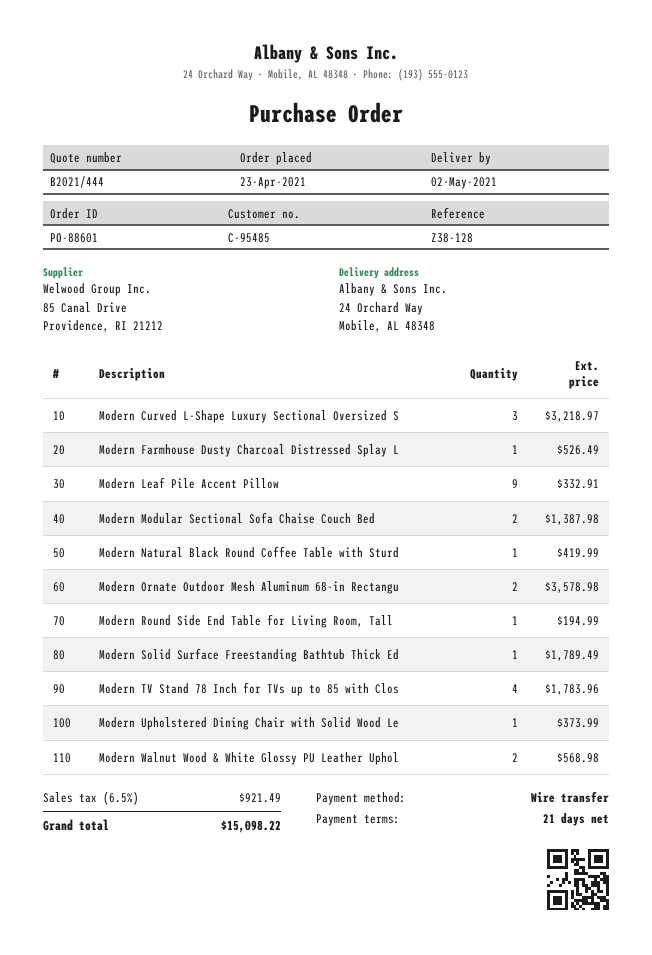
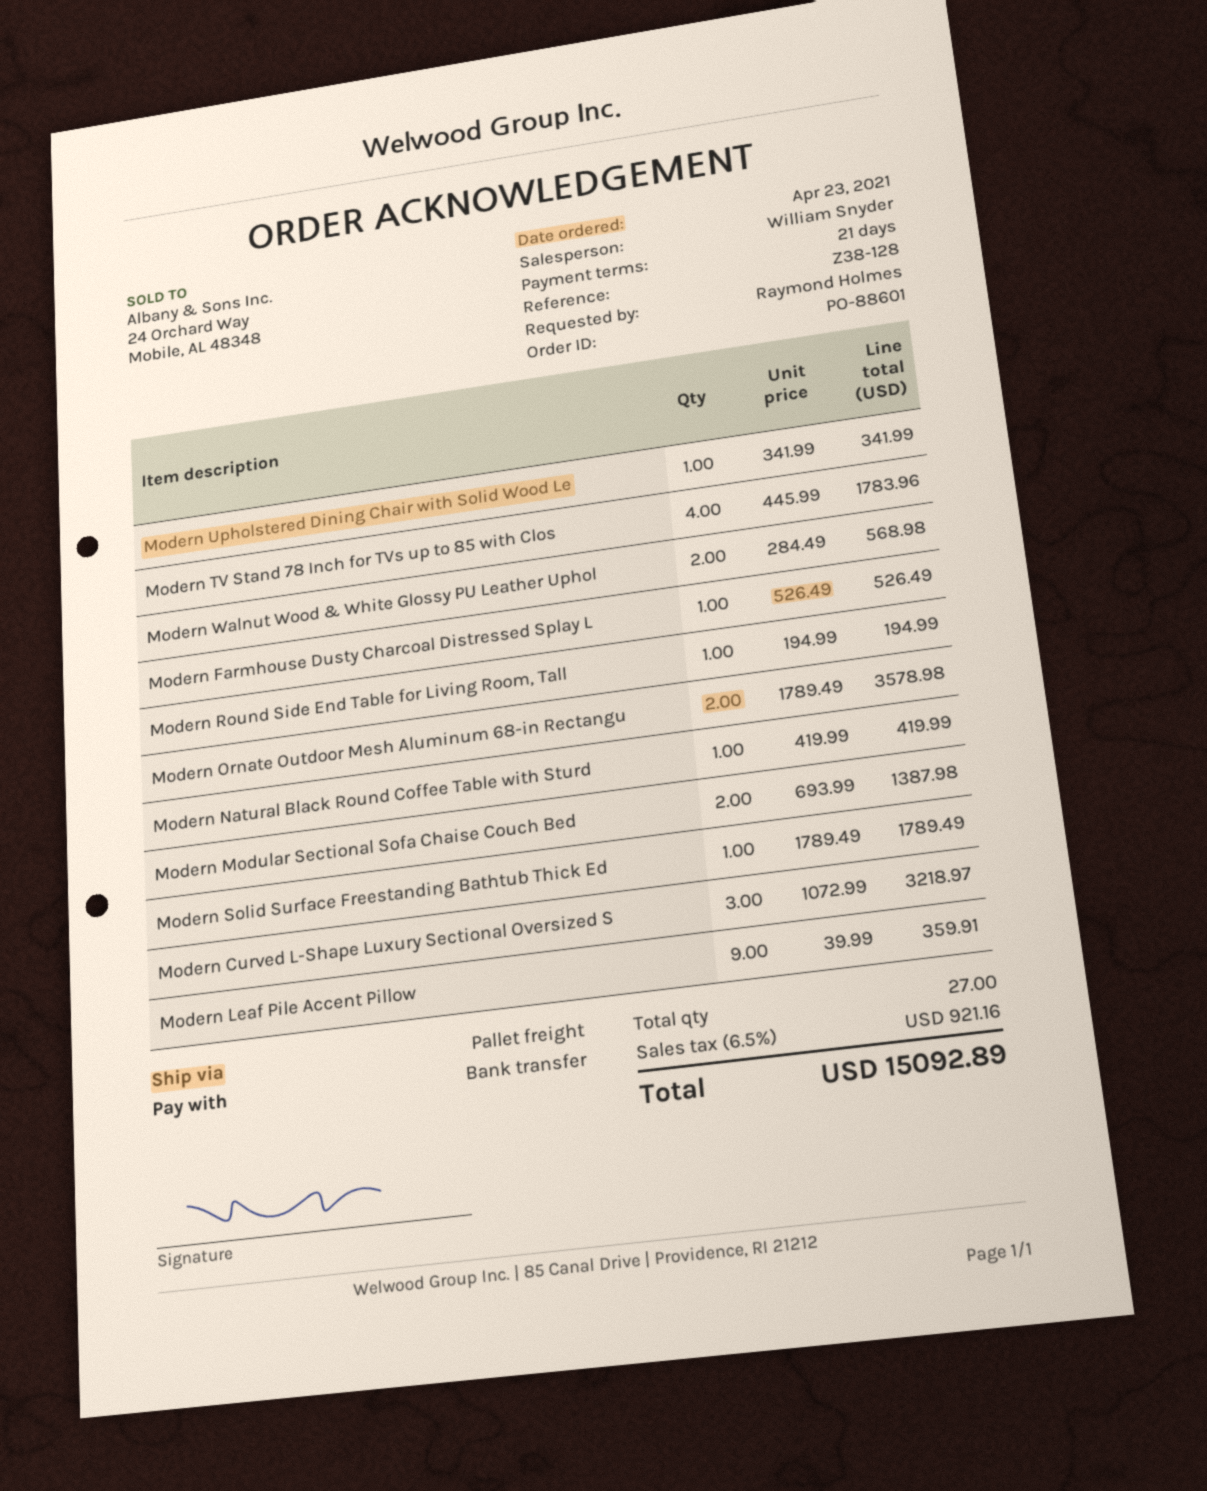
Modern Leaf Pile Accent Pillow: 9 for 332.91 -> 9 for 359.91
Modern Upholstered Dining Chair with Solid Wood Le: 1 for 373.99 -> 1 for 341.99
tax: 6.5% = 921.49 -> 6.5% = 921.16
total: 15098.22 -> 15092.89

